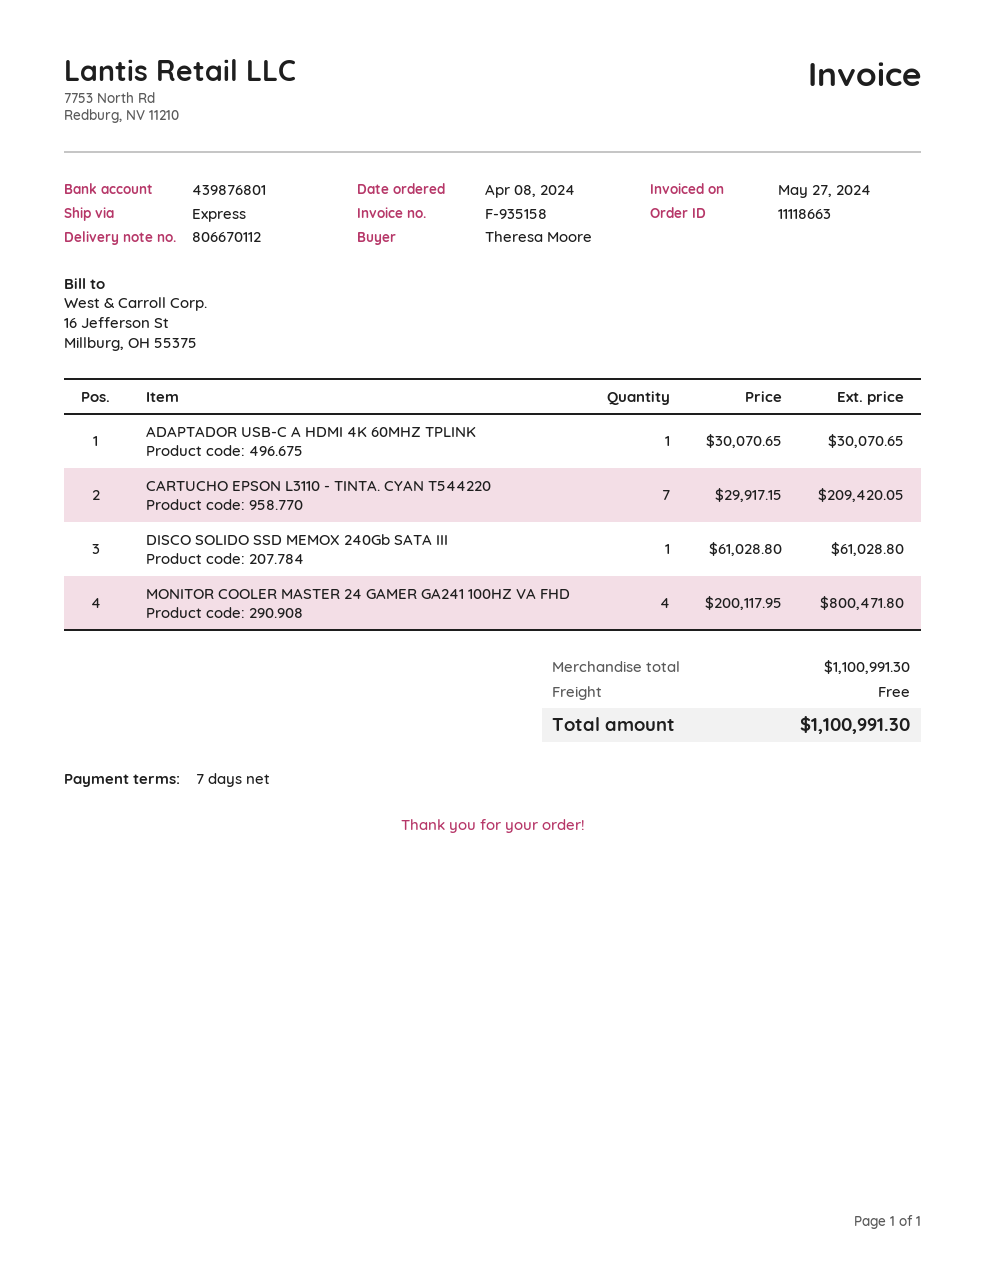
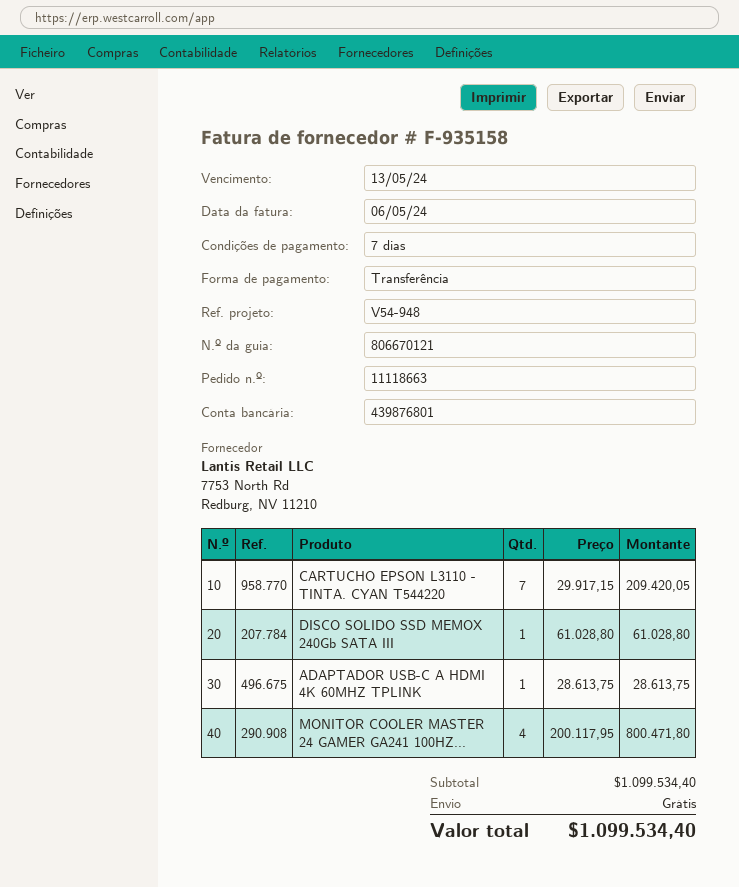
delivery note number: 806670112 -> 806670121
invoice date: 2024-05-27 -> 2024-05-06
ADAPTADOR USB-C A HDMI 4K 60MHZ TPLINK: 1 x 30070.65 = 30070.65 -> 1 x 28613.75 = 28613.75
subtotal: 1100991.30 -> 1099534.40
total: 1100991.30 -> 1099534.40

